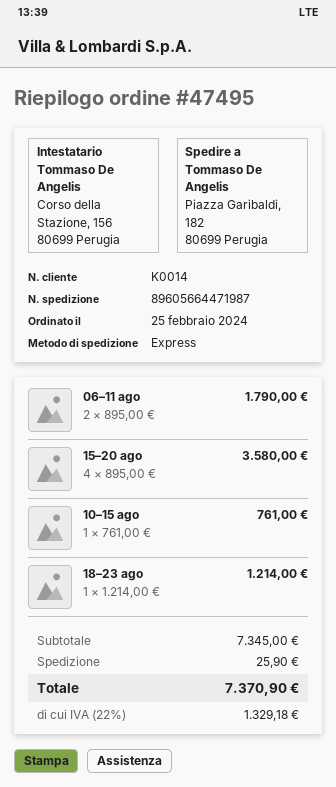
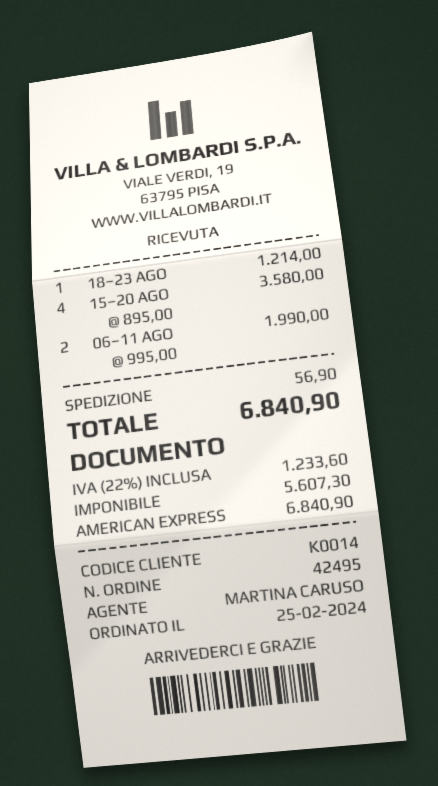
order number: 47495 -> 42495
06–11 ago: 2 x 895.00 = 1790.00 -> 2 x 995.00 = 1990.00
10–15 ago: 1 x 761.00 = 761.00 -> none
shipping: 25.90 -> 56.90
tax: 22% = 1329.18 -> 22% = 1233.60
total: 7370.90 -> 6840.90

